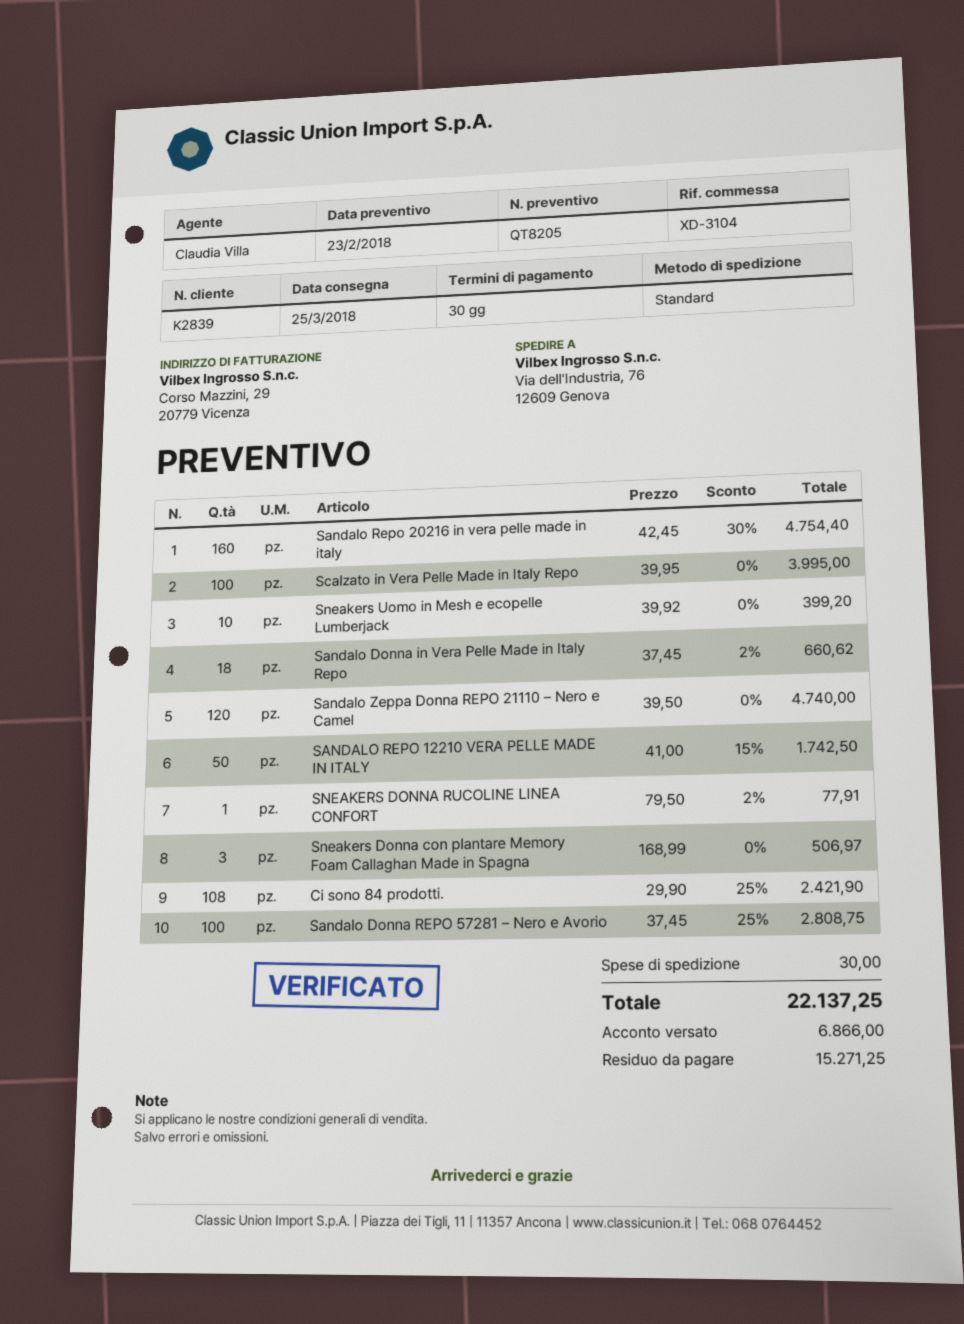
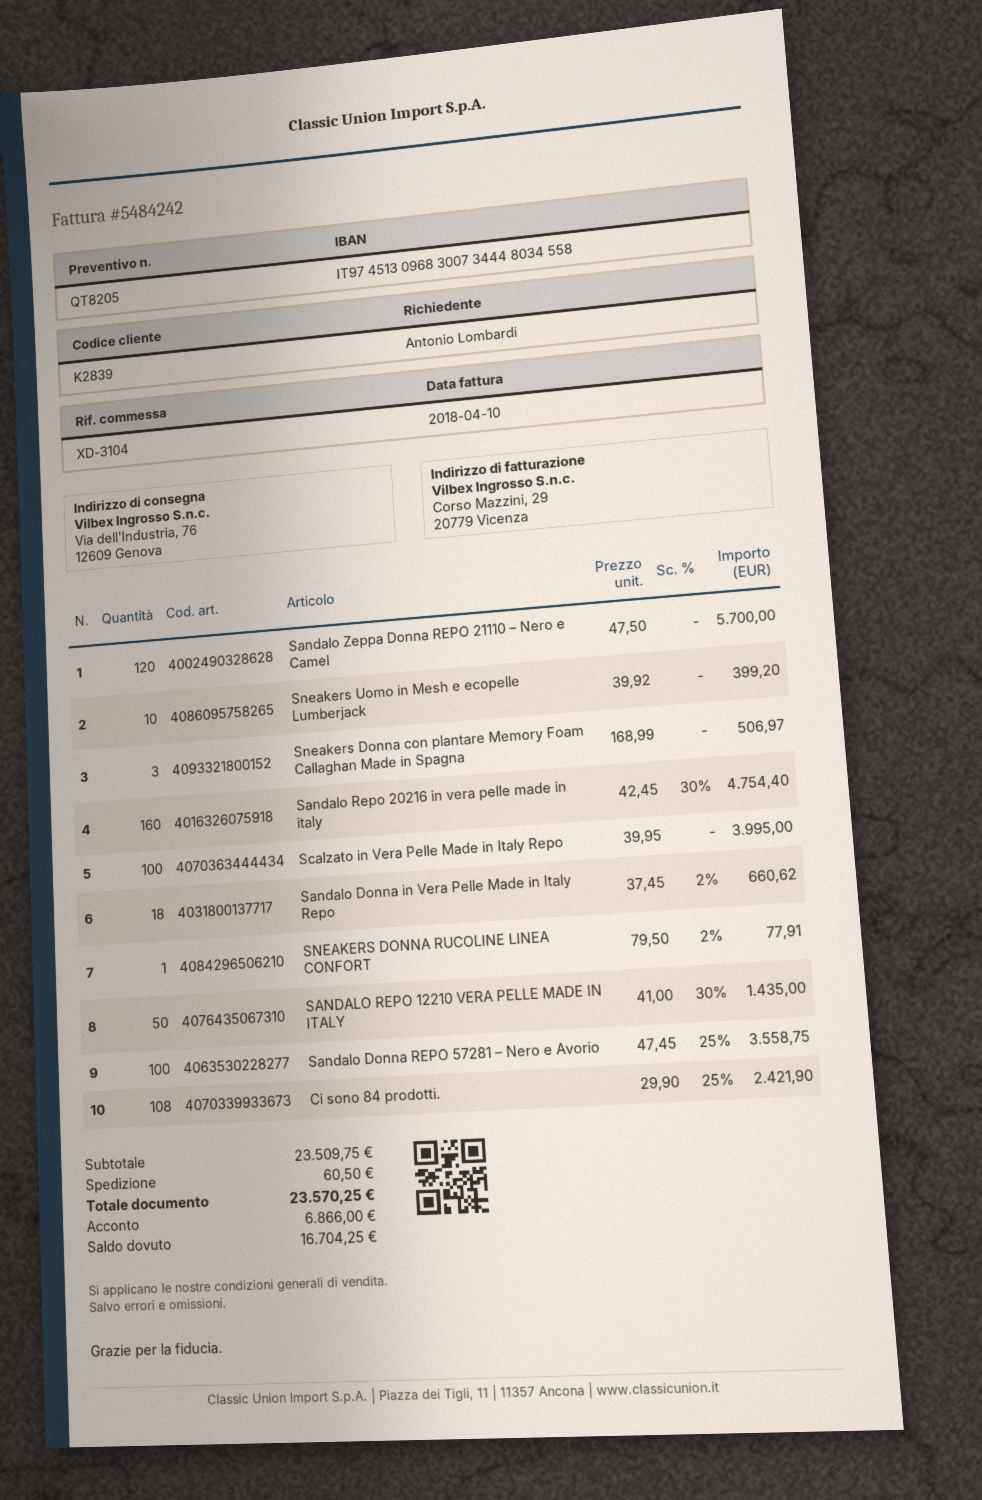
Sandalo Zeppa Donna REPO 21110 – Nero e Camel: 120 x 39.50 = 4740.00 -> 120 x 47.50 = 5700.00
SANDALO REPO 12210 VERA PELLE MADE IN ITALY: 50 x 41.00 - 15% = 1742.50 -> 50 x 41.00 - 30% = 1435.00
Sandalo Donna REPO 57281 – Nero e Avorio: 100 x 37.45 - 25% = 2808.75 -> 100 x 47.45 - 25% = 3558.75
shipping: 30.00 -> 60.50
total: 22137.25 -> 23570.25
balance: 15271.25 -> 16704.25

